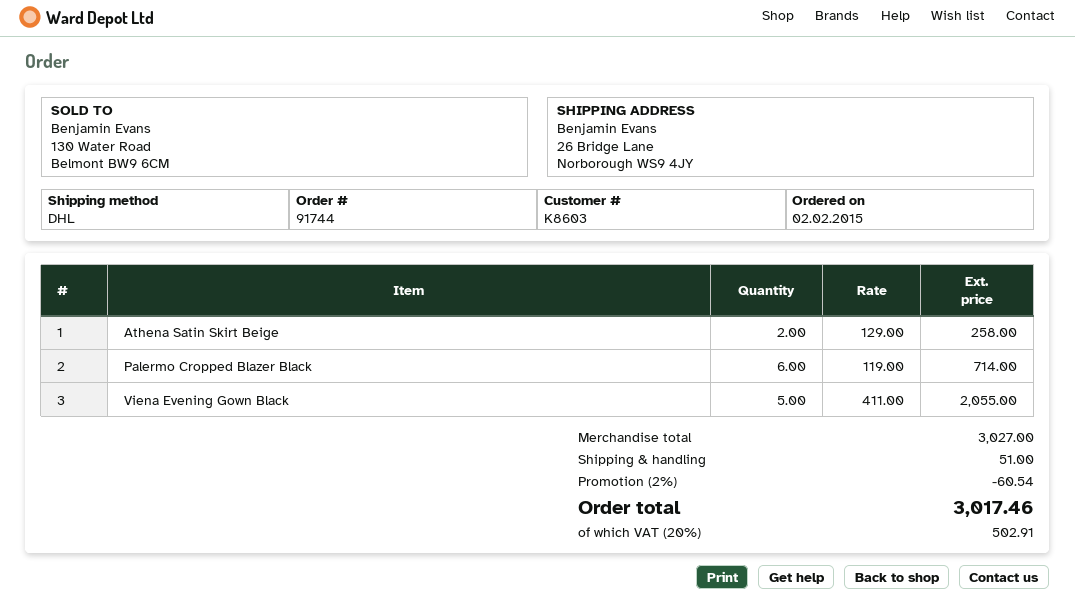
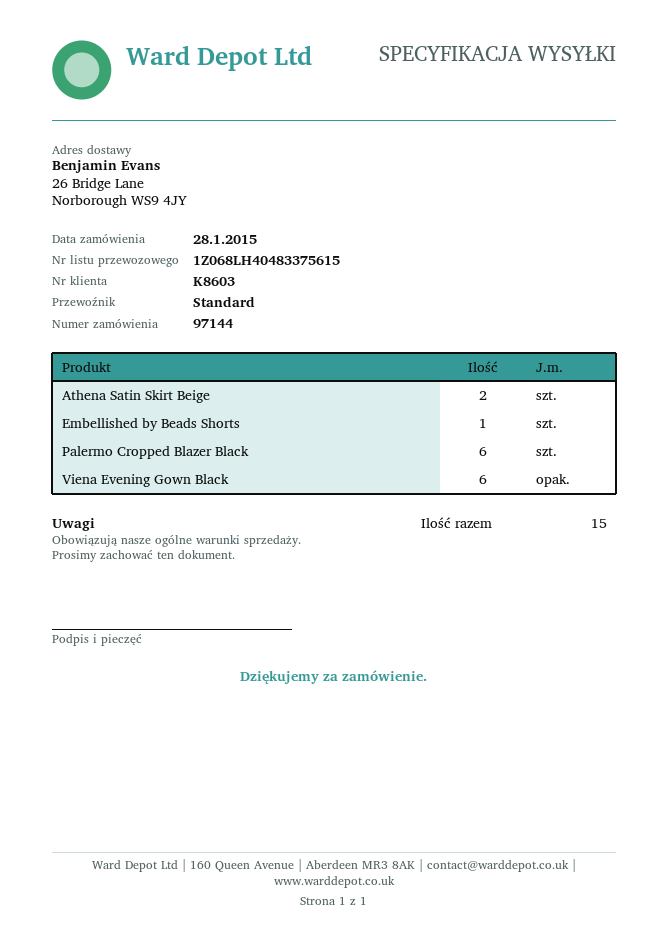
order number: 91744 -> 97144
order date: 2015-02-02 -> 2015-01-28
shipping method: DHL -> standard
Viena Evening Gown Black: 5 -> 6
Embellished by Beads Shorts: none -> 1

